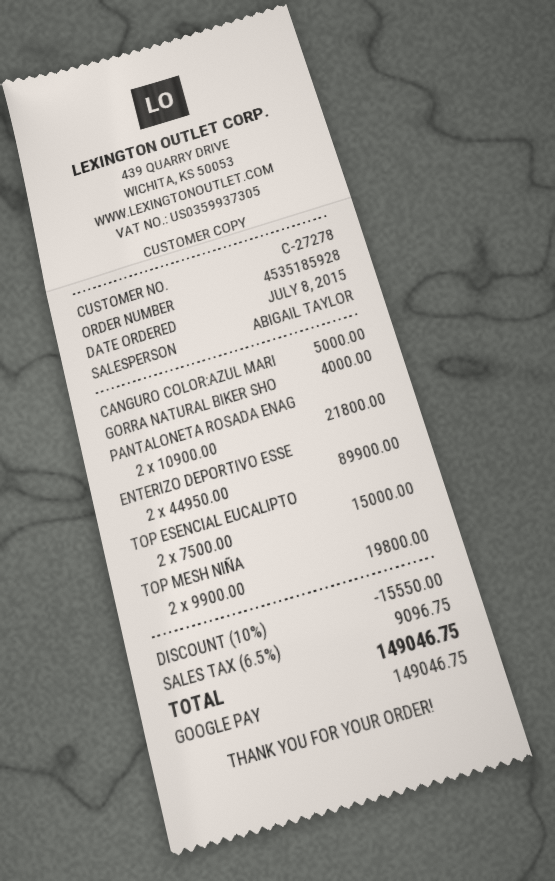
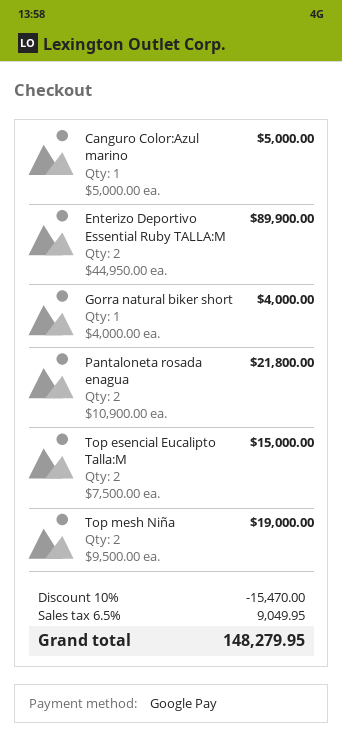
TOP MESH NIÑA: 2 x 9900.00 = 19800.00 -> 2 x 9500.00 = 19000.00
discount: 10% = 15550.00 -> 10% = 15470.00
tax: 6.5% = 9096.75 -> 6.5% = 9049.95
total: 149046.75 -> 148279.95

